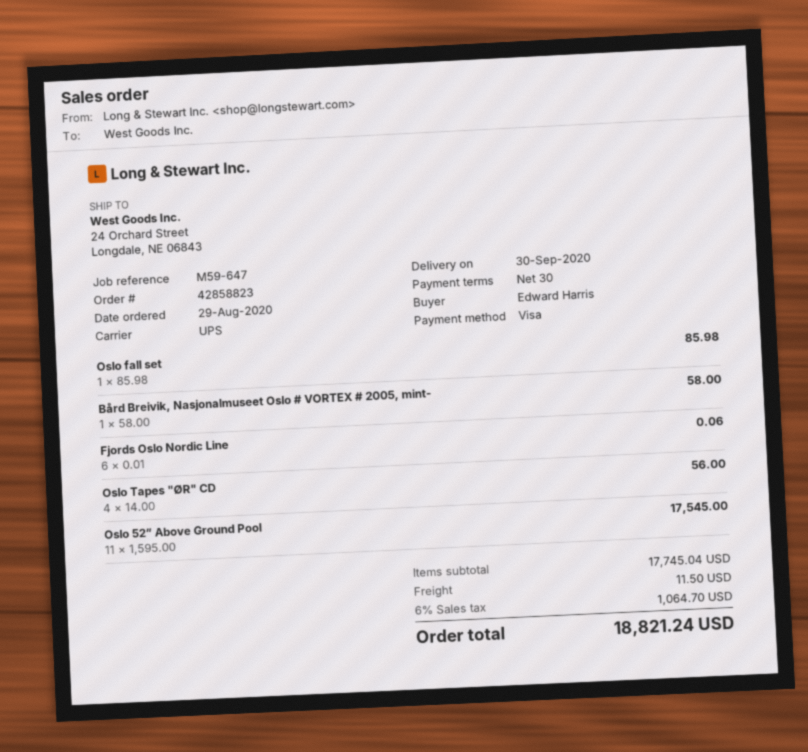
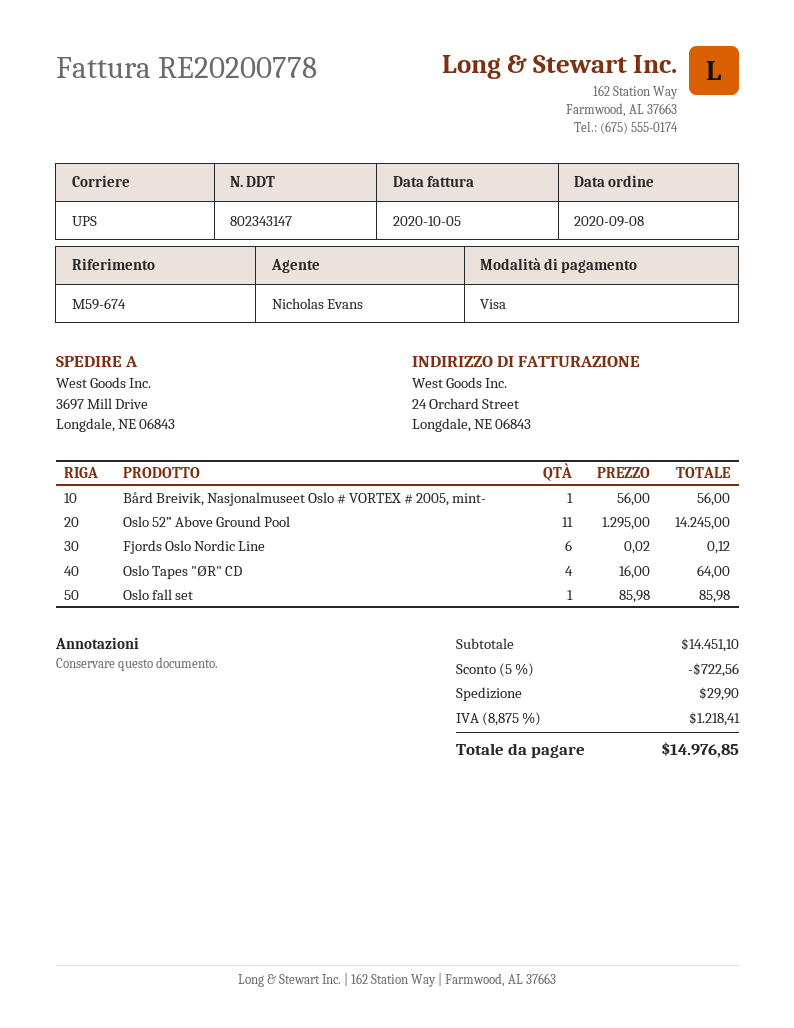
order date: 2020-08-29 -> 2020-09-08
reference: M59-647 -> M59-674
ship to: 24 Orchard Street, Longdale, NE 06843 -> 3697 Mill Drive, Longdale, NE 06843
Bård Breivik, Nasjonalmuseet Oslo # VORTEX # 2005, mint-: 1 x 58.00 = 58.00 -> 1 x 56.00 = 56.00
Fjords Oslo Nordic Line: 6 x 0.01 = 0.06 -> 6 x 0.02 = 0.12
Oslo Tapes "ØR" CD: 4 x 14.00 = 56.00 -> 4 x 16.00 = 64.00
Oslo 52” Above Ground Pool: 11 x 1595.00 = 17545.00 -> 11 x 1295.00 = 14245.00
subtotal: 17745.04 -> 14451.10
discount: none -> 5% = 722.56
shipping: 11.50 -> 29.90
tax: 6% = 1064.70 -> 8.875% = 1218.41
total: 18821.24 -> 14976.85

